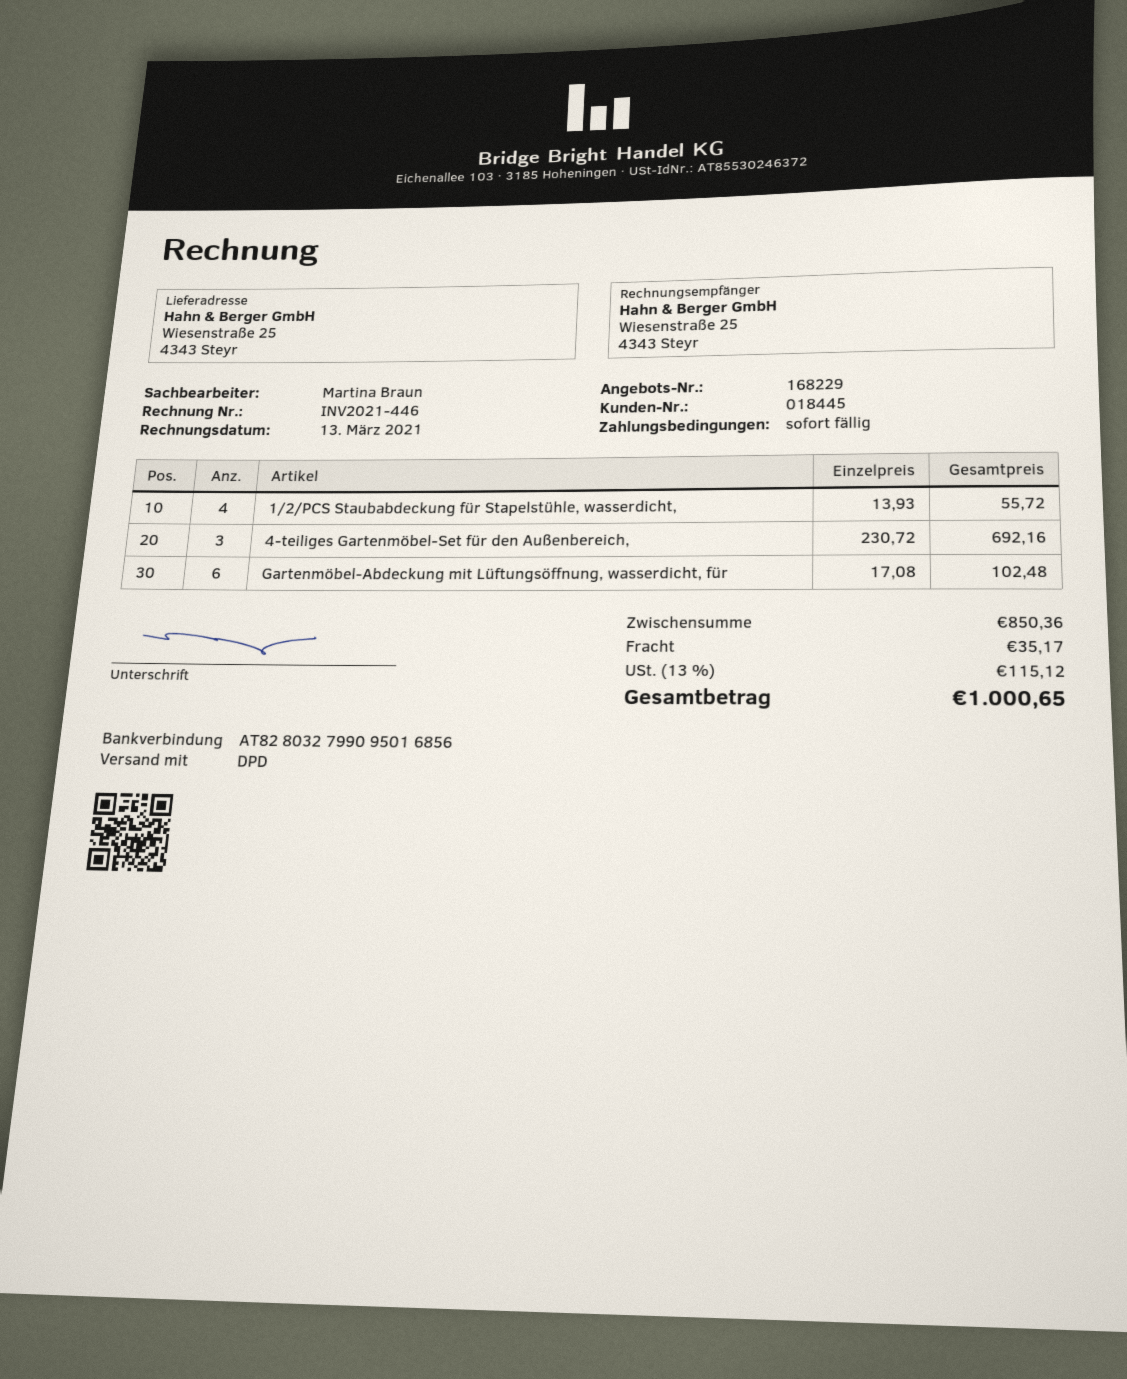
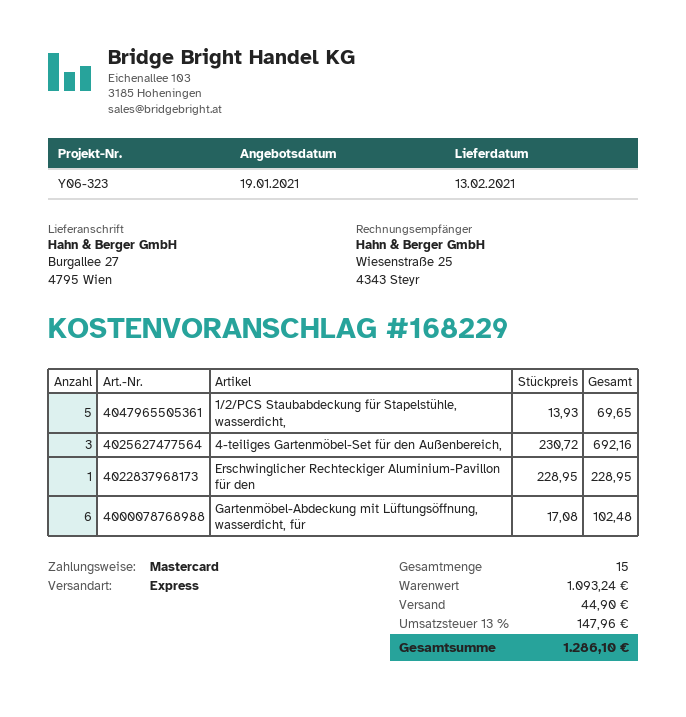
shipping method: DPD -> express
ship to: Wiesenstraße 25, 4343 Steyr -> Burgallee 27, 4795 Wien
1/2/PCS Staubabdeckung für Stapelstühle, wasserdicht,: 4 x 13.93 = 55.72 -> 5 x 13.93 = 69.65
Erschwinglicher Rechteckiger Aluminium-Pavillon für den: none -> 1 x 228.95 = 228.95
subtotal: 850.36 -> 1093.24
shipping: 35.17 -> 44.90
tax: 13% = 115.12 -> 13% = 147.96
total: 1000.65 -> 1286.10

